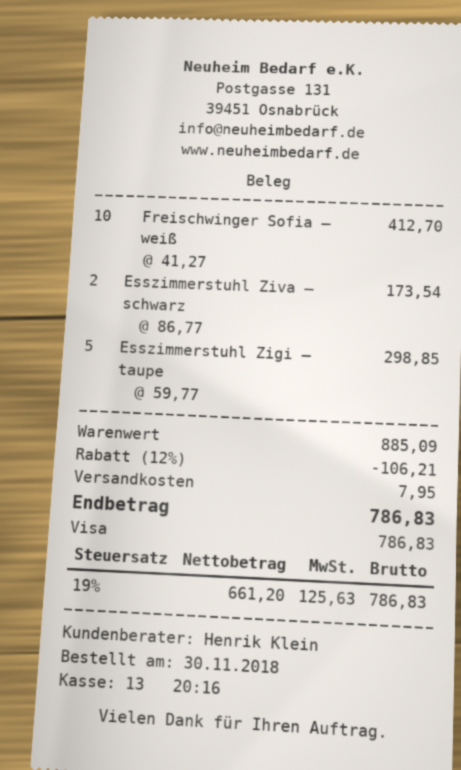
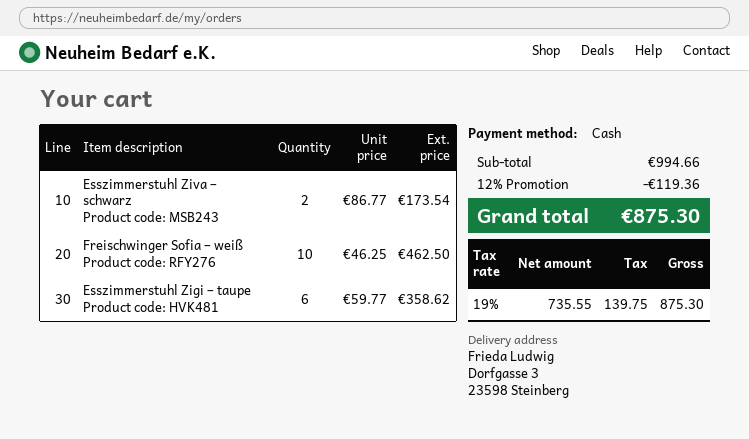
payment method: Visa -> cash
Freischwinger Sofia – weiß: 10 x 41.27 = 412.70 -> 10 x 46.25 = 462.50
Esszimmerstuhl Zigi – taupe: 5 x 59.77 = 298.85 -> 6 x 59.77 = 358.62
subtotal: 885.09 -> 994.66
discount: 12% = 106.21 -> 12% = 119.36
shipping: 7.95 -> none
net: 661.20 -> 735.55
tax: 19% = 125.63 -> 19% = 139.75
total: 786.83 -> 875.30

